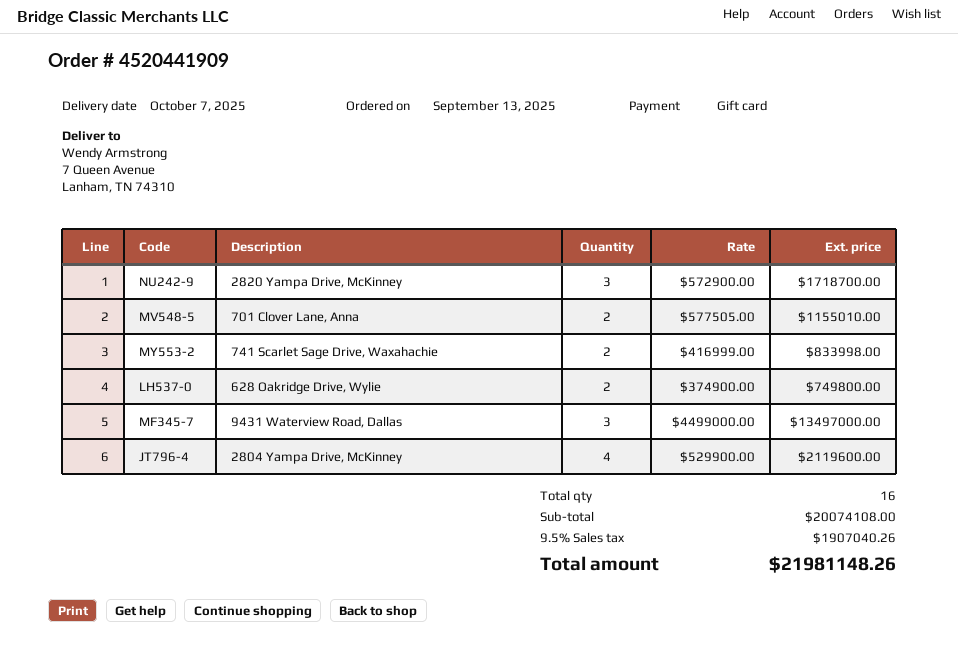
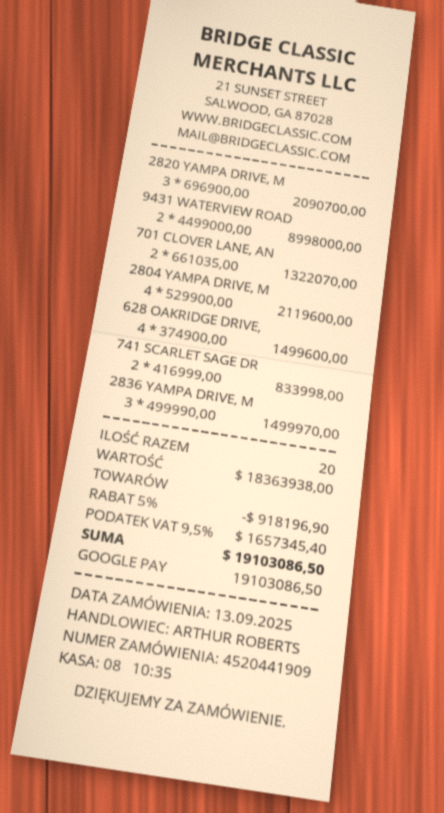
payment method: gift card -> Google Pay
2820 Yampa Drive, McKinney: 3 x 572900.00 = 1718700.00 -> 3 x 696900.00 = 2090700.00
701 Clover Lane, Anna: 2 x 577505.00 = 1155010.00 -> 2 x 661035.00 = 1322070.00
628 Oakridge Drive, Wylie: 2 x 374900.00 = 749800.00 -> 4 x 374900.00 = 1499600.00
9431 Waterview Road, Dallas: 3 x 4499000.00 = 13497000.00 -> 2 x 4499000.00 = 8998000.00
2836 YAMPA DRIVE, M: none -> 3 x 499990.00 = 1499970.00
total quantity: 16 -> 20
subtotal: 20074108.00 -> 18363938.00
discount: none -> 5% = 918196.90
tax: 9.5% = 1907040.26 -> 9.5% = 1657345.40
total: 21981148.26 -> 19103086.50

